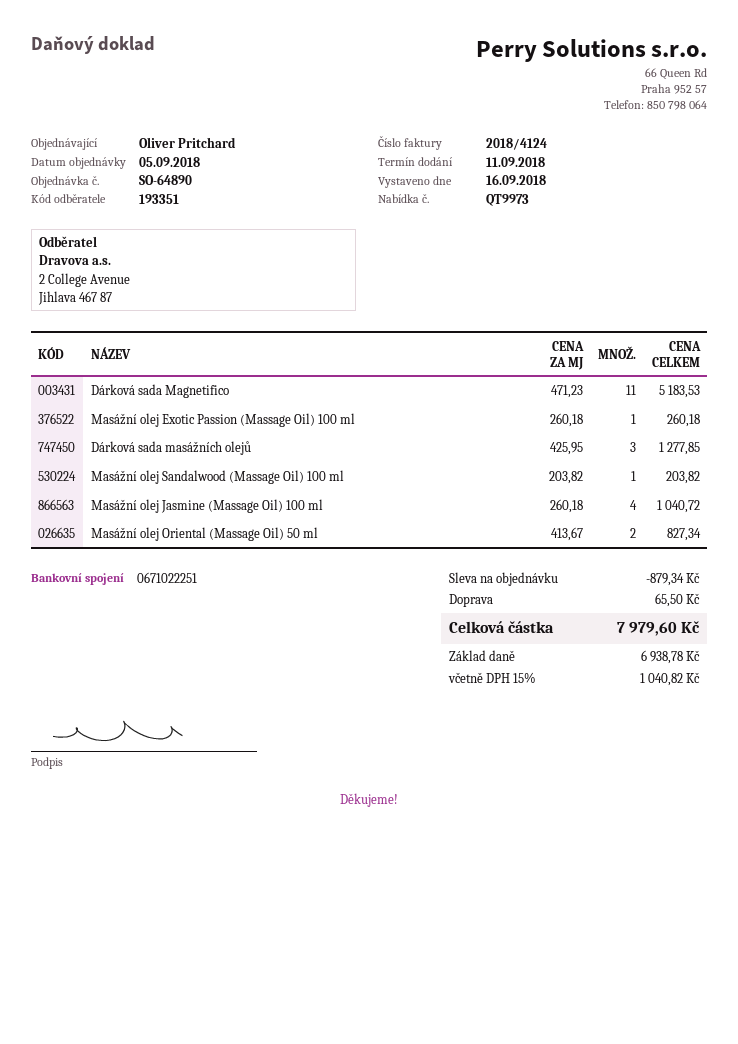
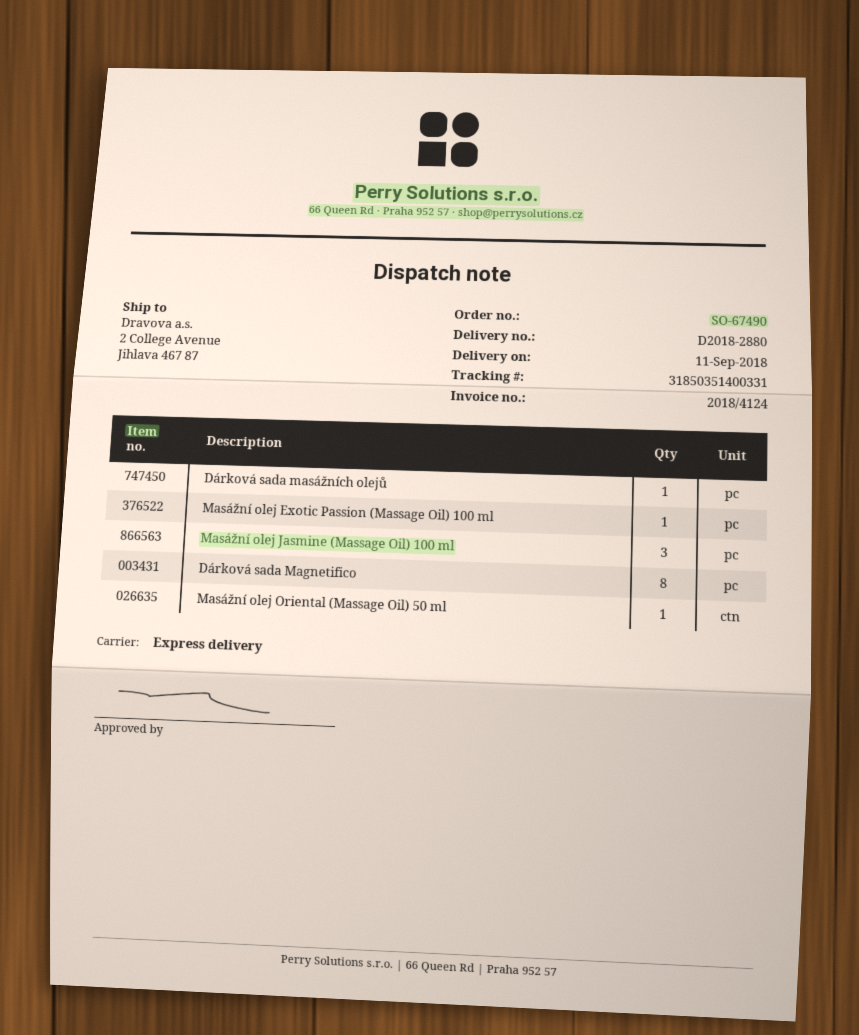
order number: SO-64890 -> SO-67490
Dárková sada Magnetifico: 11 -> 8
Dárková sada masážních olejů: 3 -> 1
Masážní olej Sandalwood (Massage Oil) 100 ml: 1 -> none
Masážní olej Jasmine (Massage Oil) 100 ml: 4 -> 3
Masážní olej Oriental (Massage Oil) 50 ml: 2 -> 1

